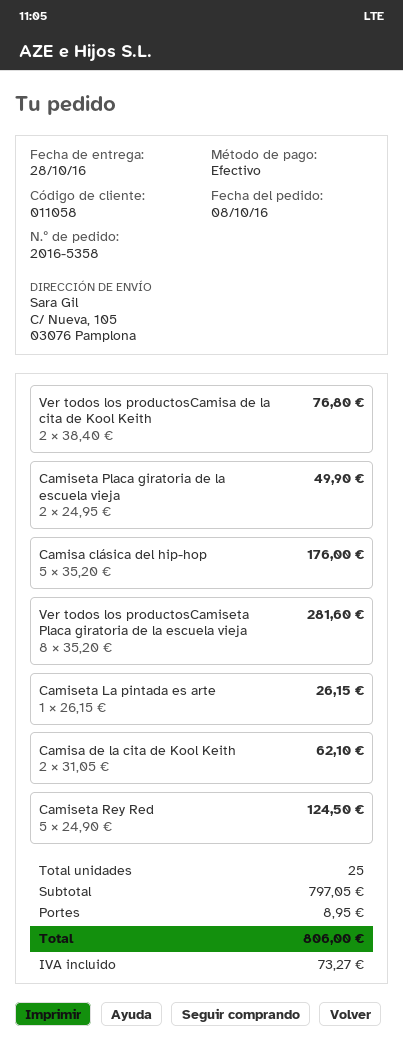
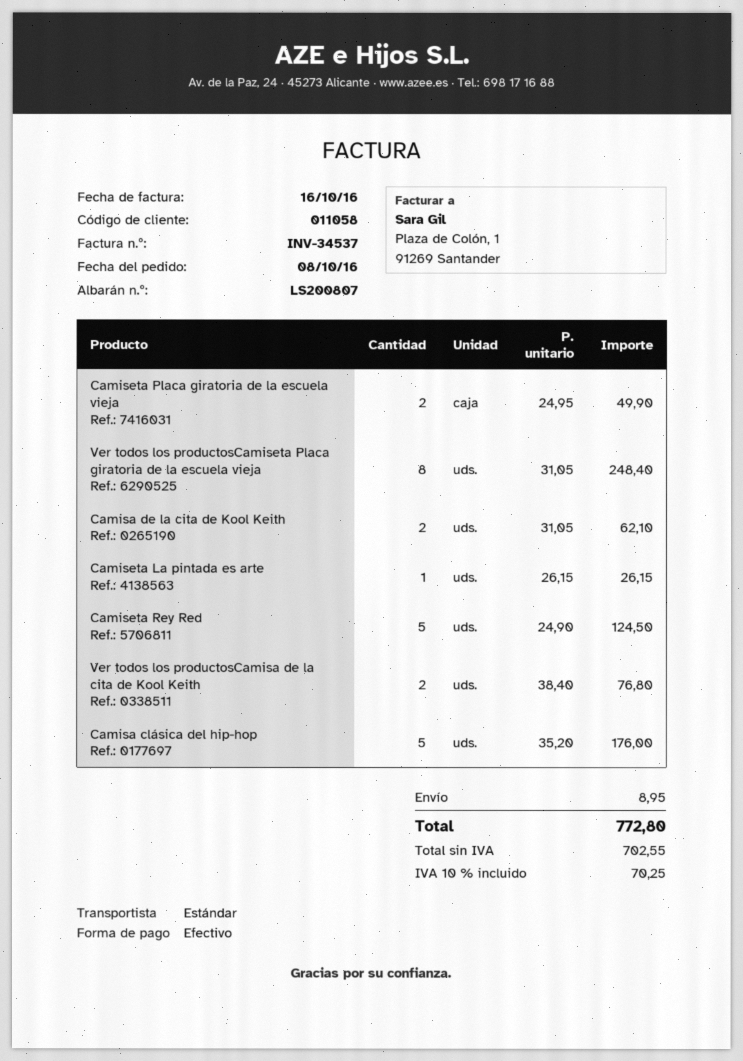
Ver todos los productosCamiseta Placa giratoria de la escuela vieja: 8 x 35.20 = 281.60 -> 8 x 31.05 = 248.40
tax: 73.27 -> 70.25
total: 806.00 -> 772.80

